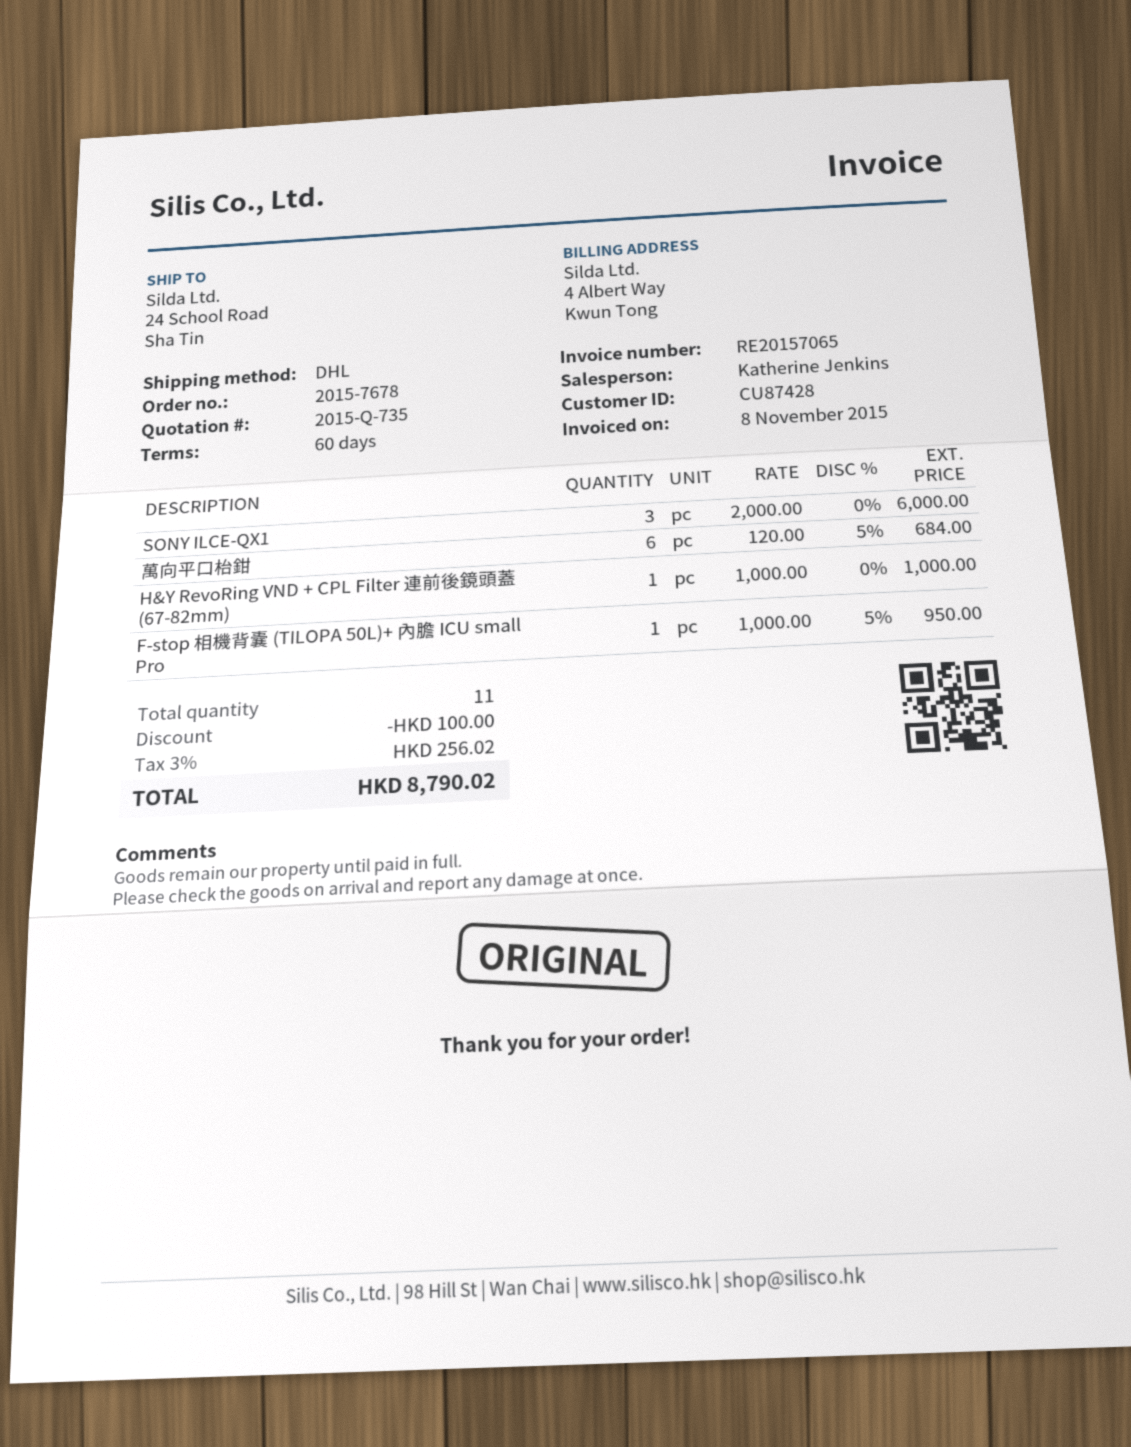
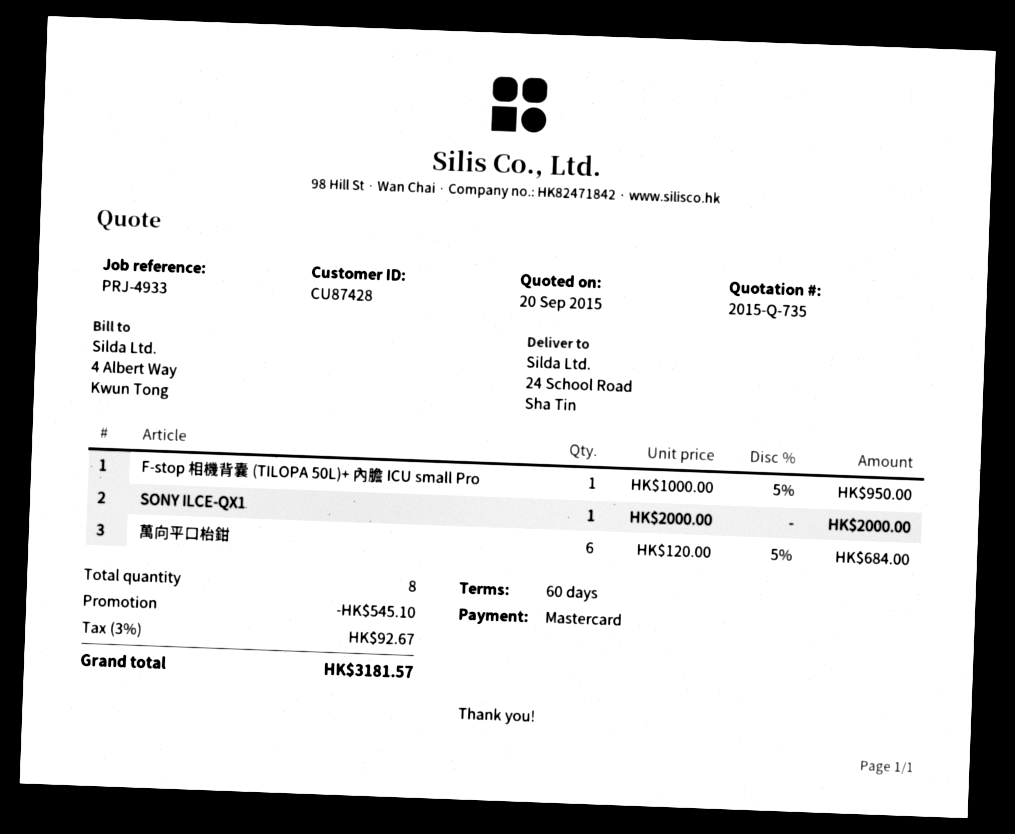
SONY ILCE-QX1: 3 x 2000.00 = 6000.00 -> 1 x 2000.00 = 2000.00
H&Y RevoRing VND + CPL Filter 連前後鏡頭蓋 (67-82mm): 1 x 1000.00 = 1000.00 -> none
total quantity: 11 -> 8
discount: 100.00 -> 545.10
tax: 3% = 256.02 -> 3% = 92.67
total: 8790.02 -> 3181.57

